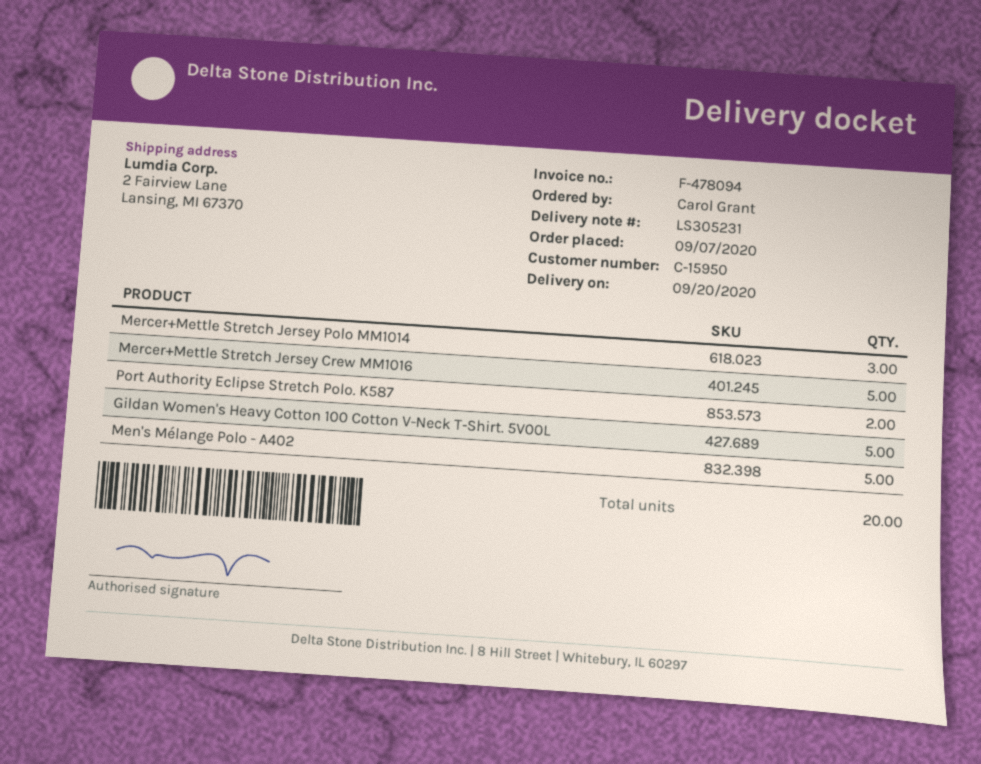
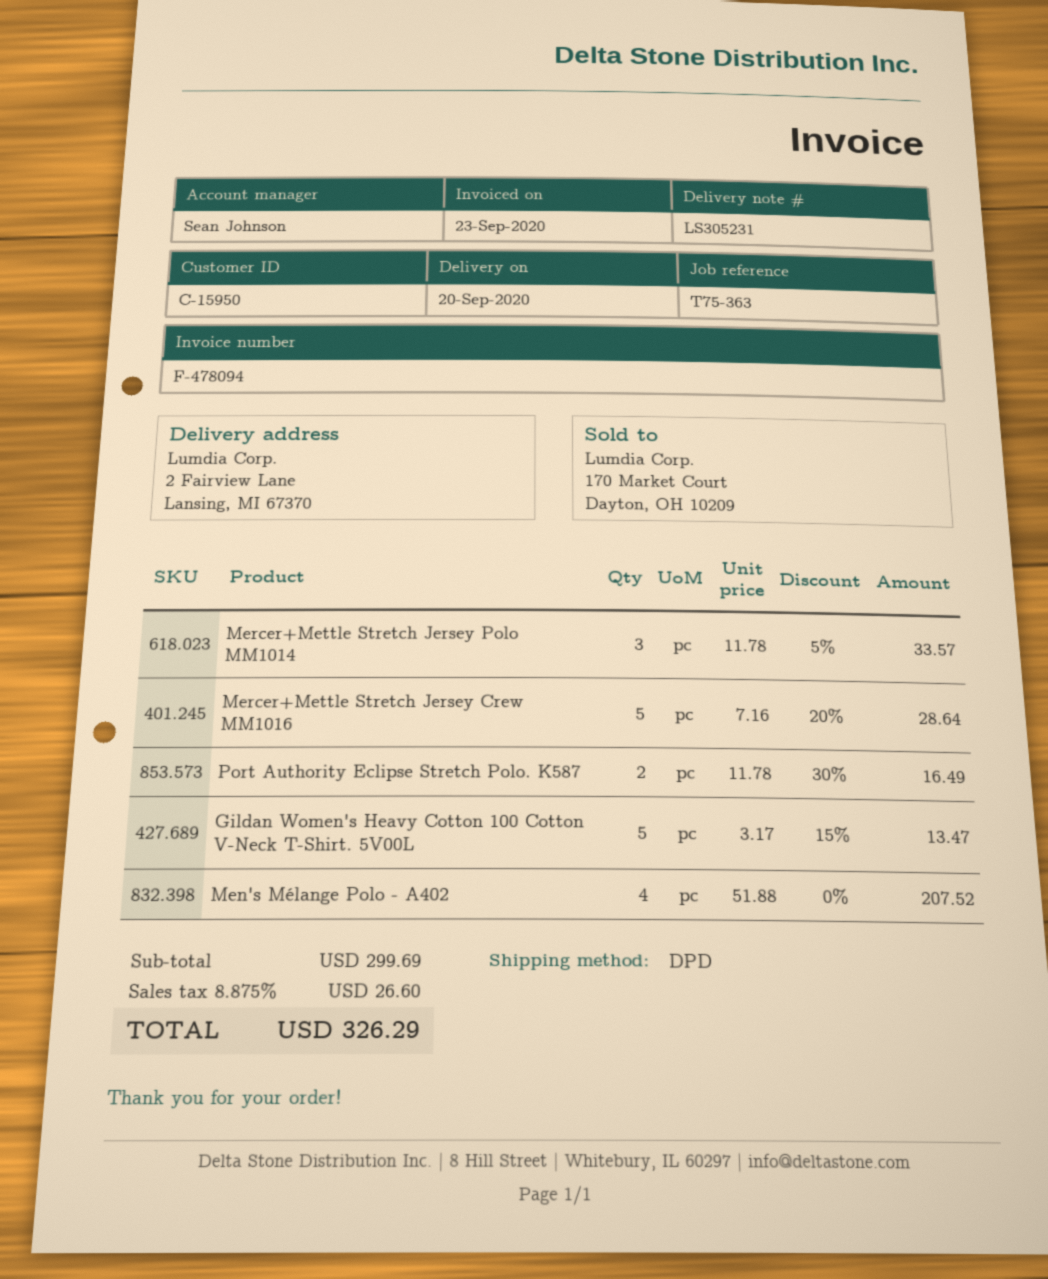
Men's Mélange Polo - A402: 5 -> 4

